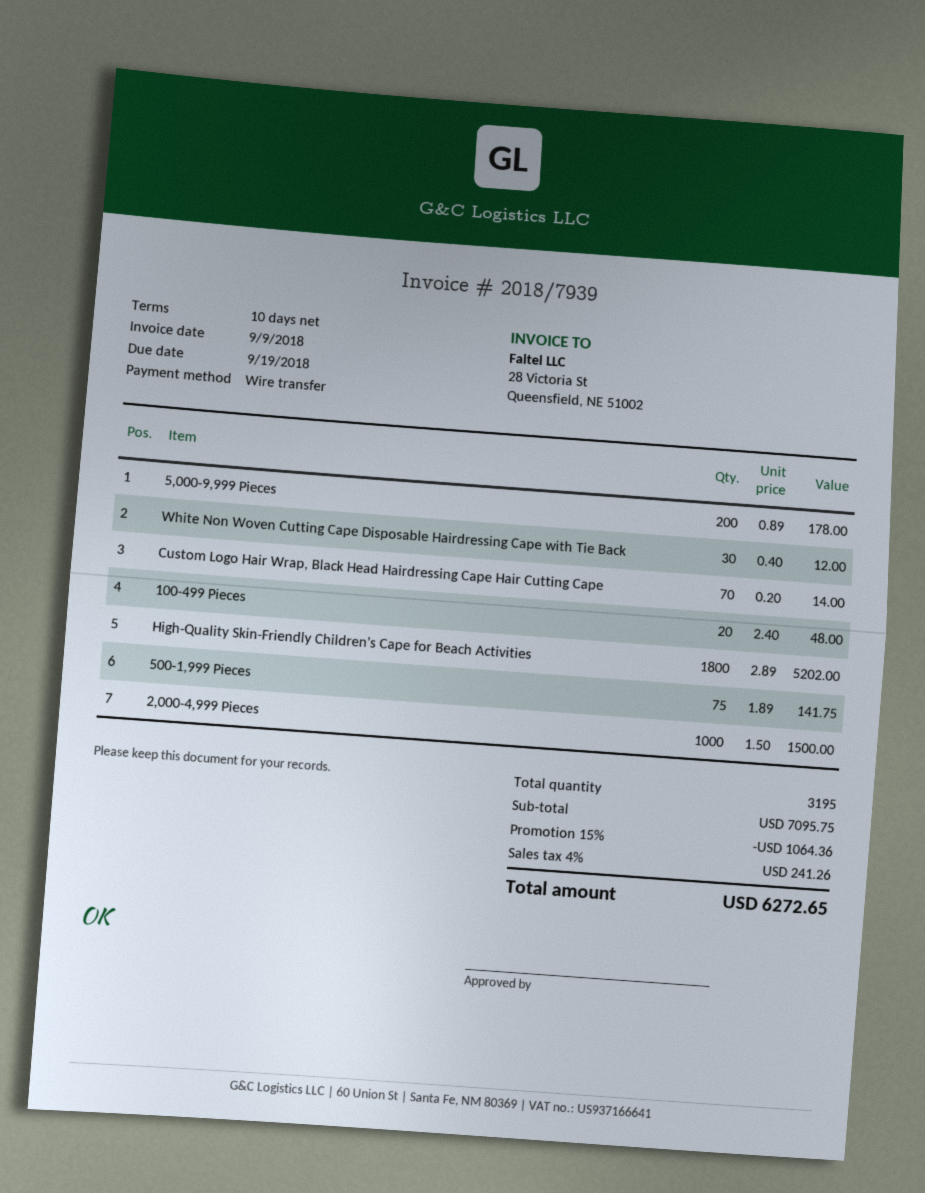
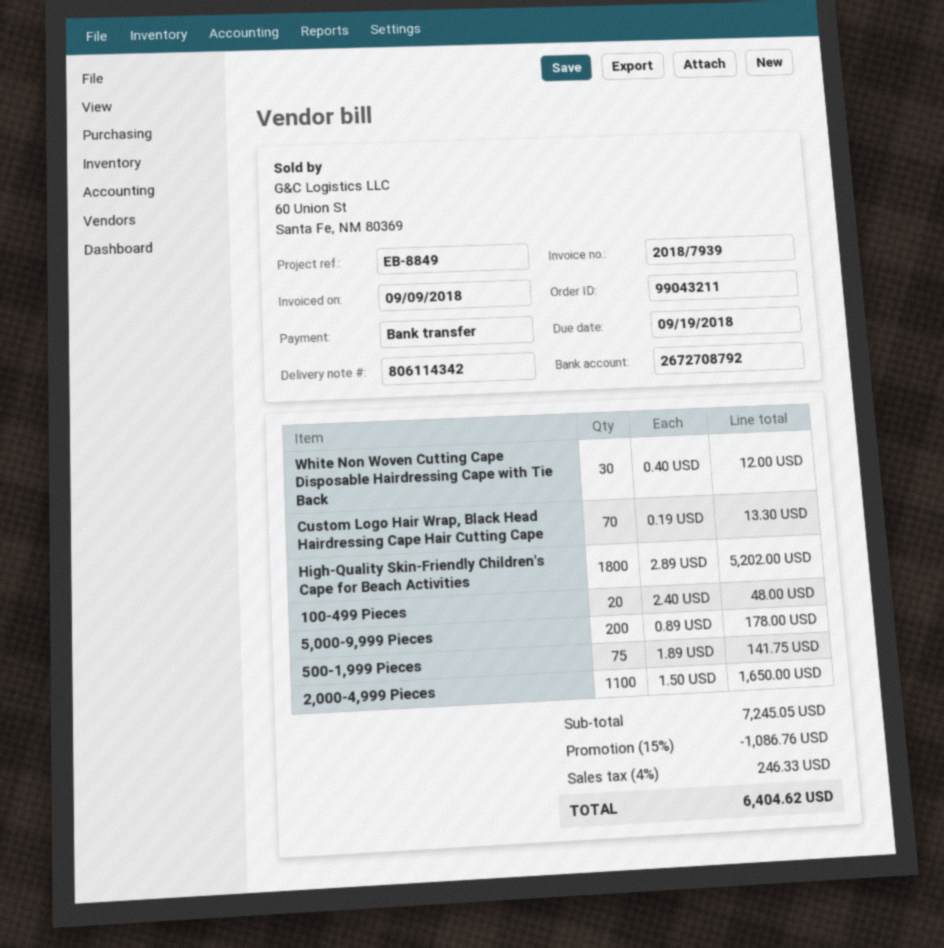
Custom Logo Hair Wrap, Black Head Hairdressing Cape Hair Cutting Cape: 70 x 0.20 = 14.00 -> 70 x 0.19 = 13.30
2,000-4,999 Pieces: 1000 x 1.50 = 1500.00 -> 1100 x 1.50 = 1650.00
subtotal: 7095.75 -> 7245.05
discount: 15% = 1064.36 -> 15% = 1086.76
tax: 4% = 241.26 -> 4% = 246.33
total: 6272.65 -> 6404.62

